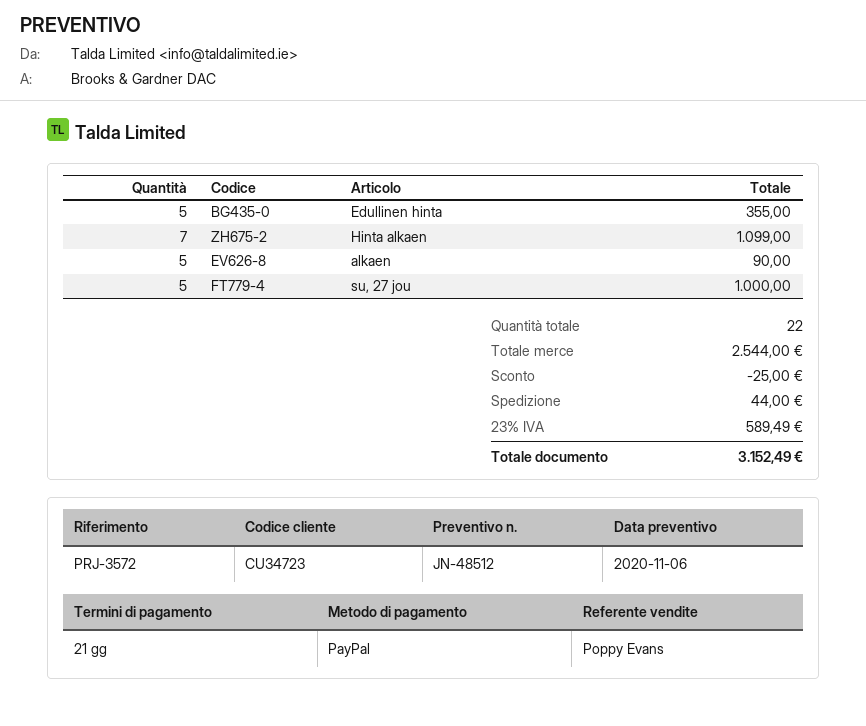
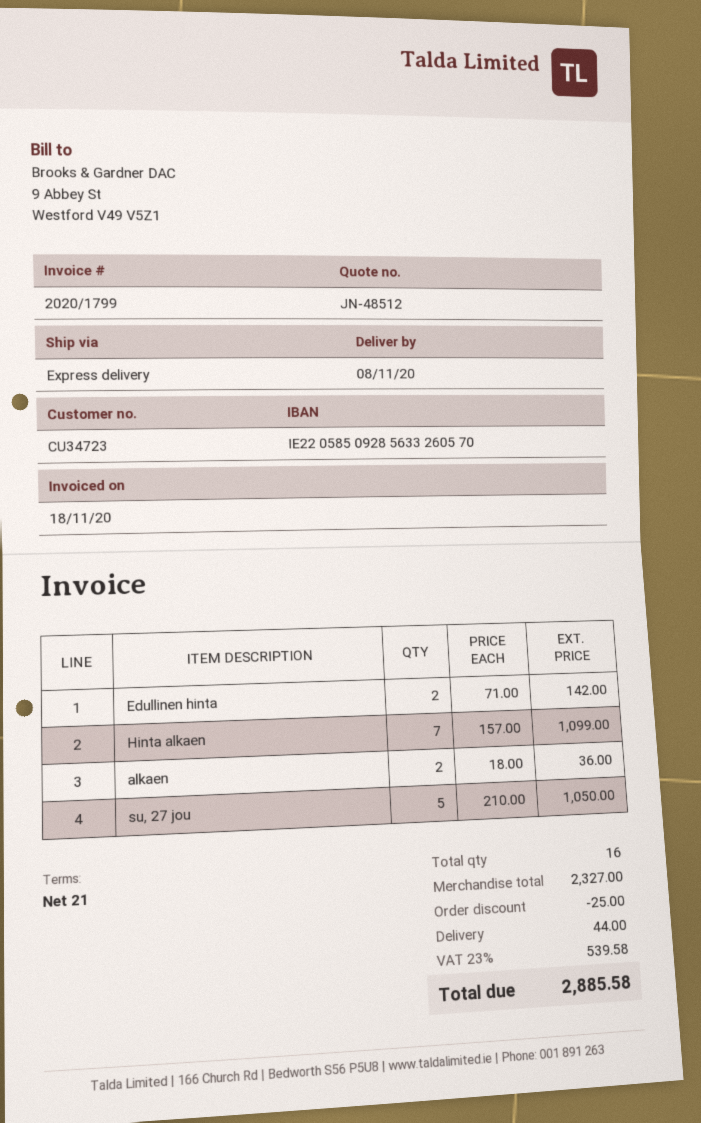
Edullinen hinta: 5 for 355.00 -> 2 for 142.00
alkaen: 5 for 90.00 -> 2 for 36.00
su, 27 jou: 5 for 1000.00 -> 5 for 1050.00
total quantity: 22 -> 16
subtotal: 2544.00 -> 2327.00
tax: 23% = 589.49 -> 23% = 539.58
total: 3152.49 -> 2885.58

